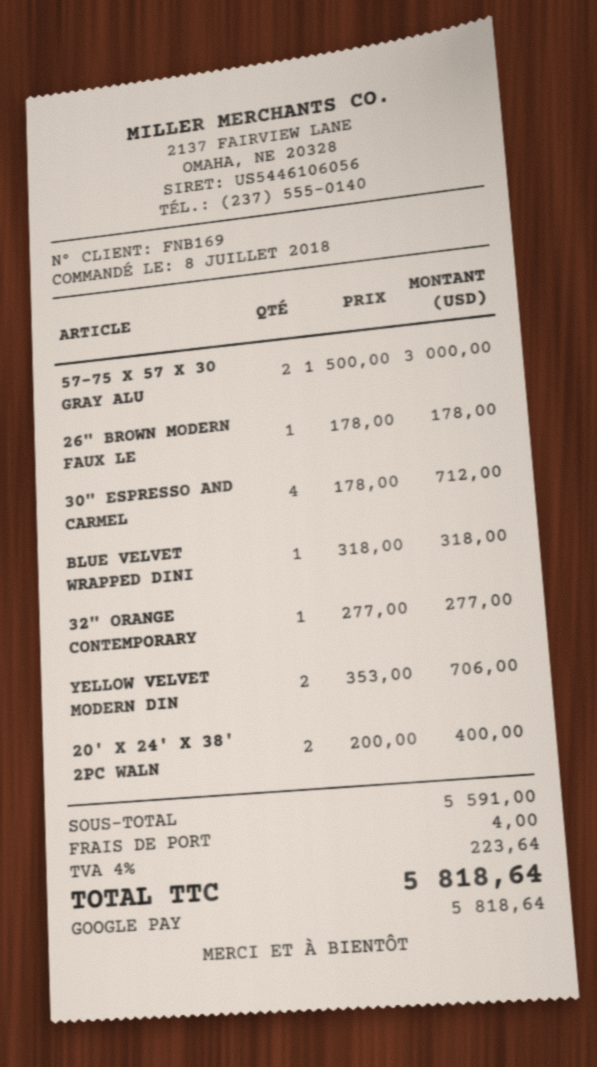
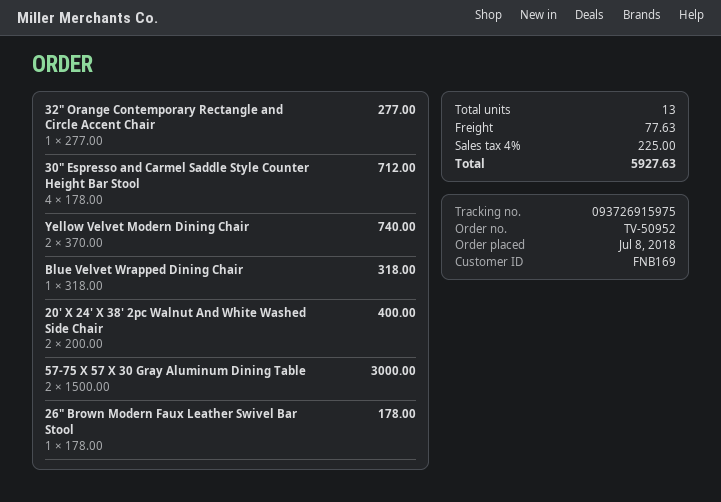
YELLOW VELVET MODERN DIN: 2 x 353.00 = 706.00 -> 2 x 370.00 = 740.00
shipping: 4.00 -> 77.63
tax: 4% = 223.64 -> 4% = 225.00
total: 5818.64 -> 5927.63

